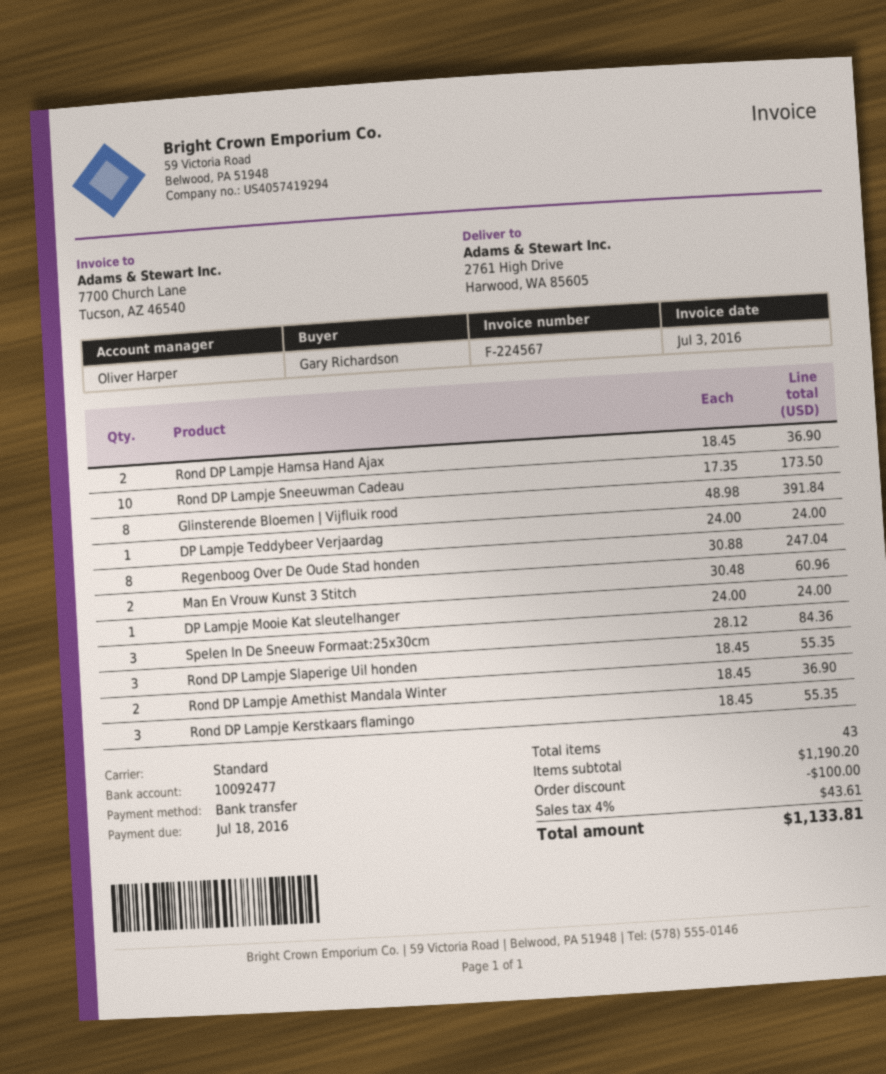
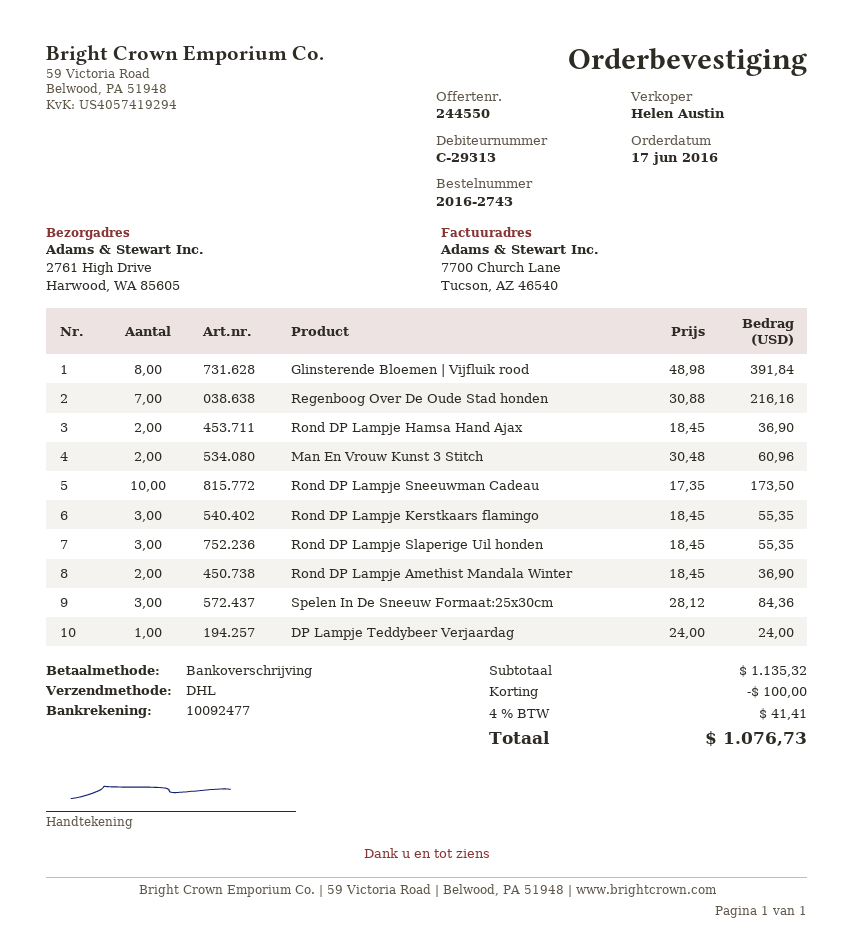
sales rep: Oliver Harper -> Helen Austin
shipping method: standard -> DHL
Regenboog Over De Oude Stad honden: 8 x 30.88 = 247.04 -> 7 x 30.88 = 216.16
DP Lampje Mooie Kat sleutelhanger: 1 x 24.00 = 24.00 -> none
subtotal: 1190.20 -> 1135.32
tax: 4% = 43.61 -> 4% = 41.41
total: 1133.81 -> 1076.73

